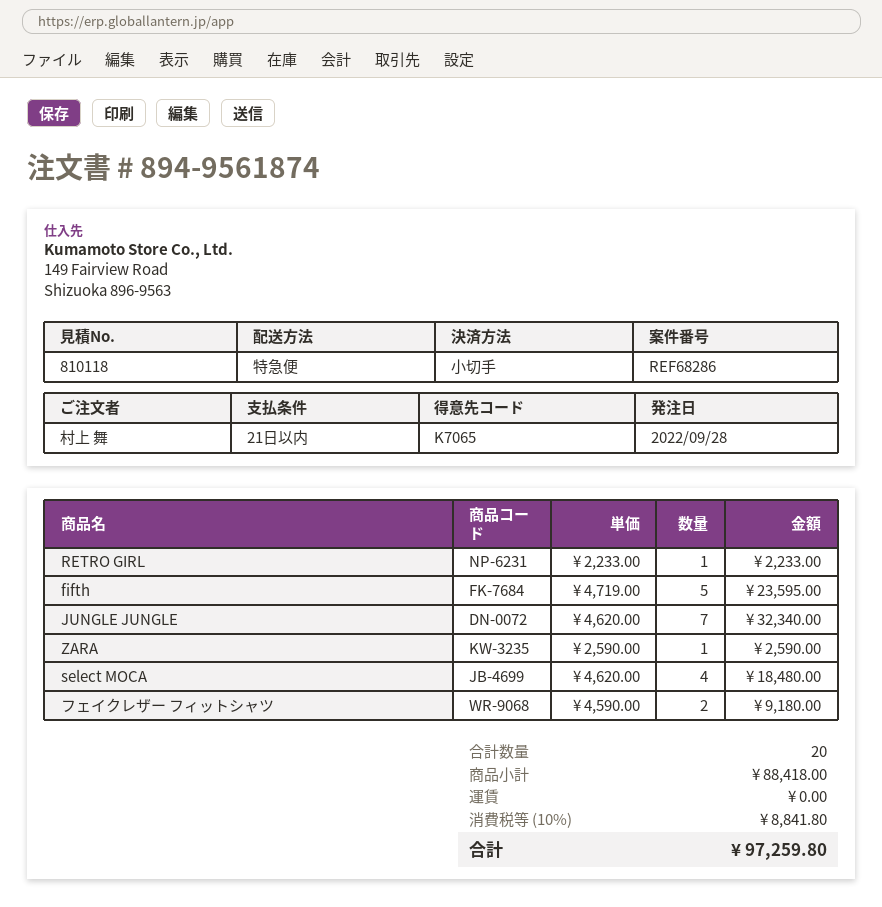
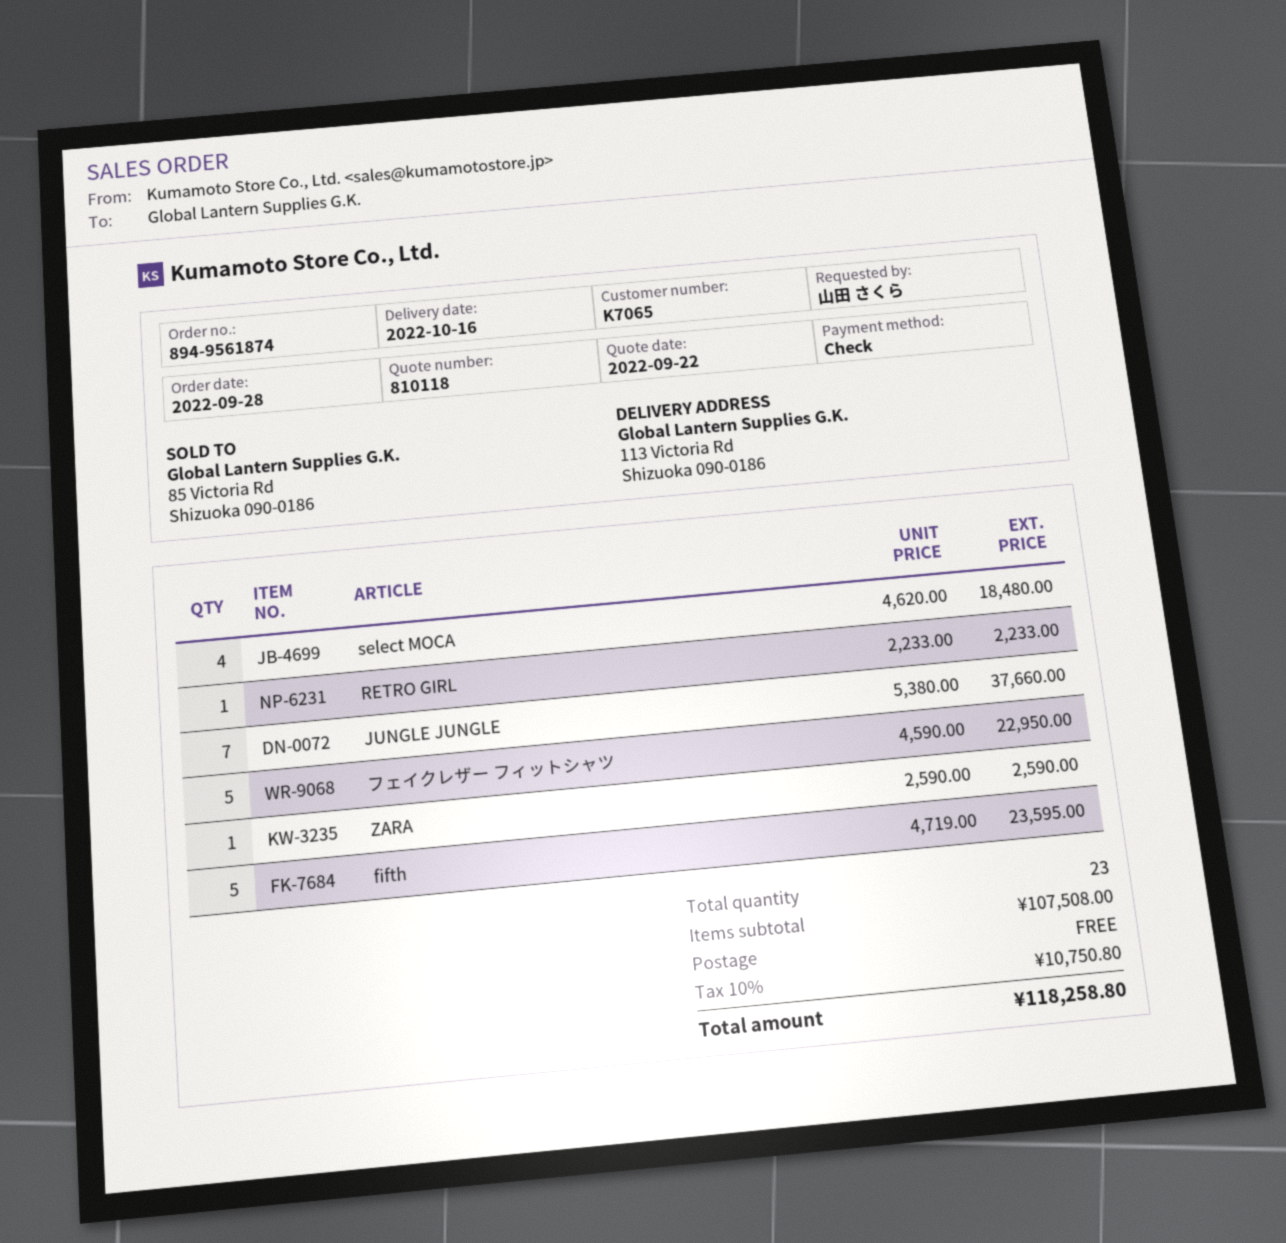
ordered by: 村上 舞 -> 山田 さくら
JUNGLE JUNGLE: 7 x 4620.00 = 32340.00 -> 7 x 5380.00 = 37660.00
フェイクレザー フィットシャツ: 2 x 4590.00 = 9180.00 -> 5 x 4590.00 = 22950.00
total quantity: 20 -> 23
subtotal: 88418.00 -> 107508.00
tax: 10% = 8841.80 -> 10% = 10750.80
total: 97259.80 -> 118258.80

